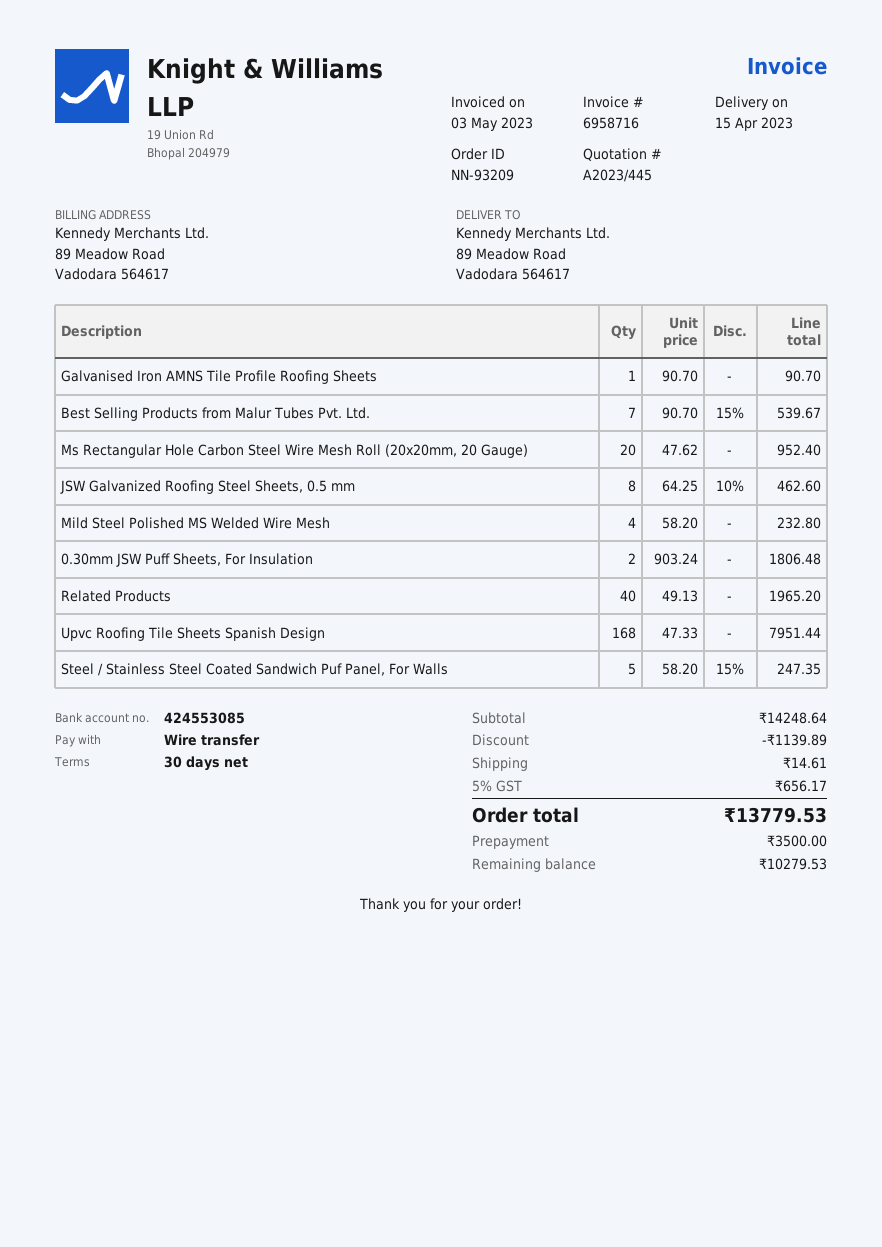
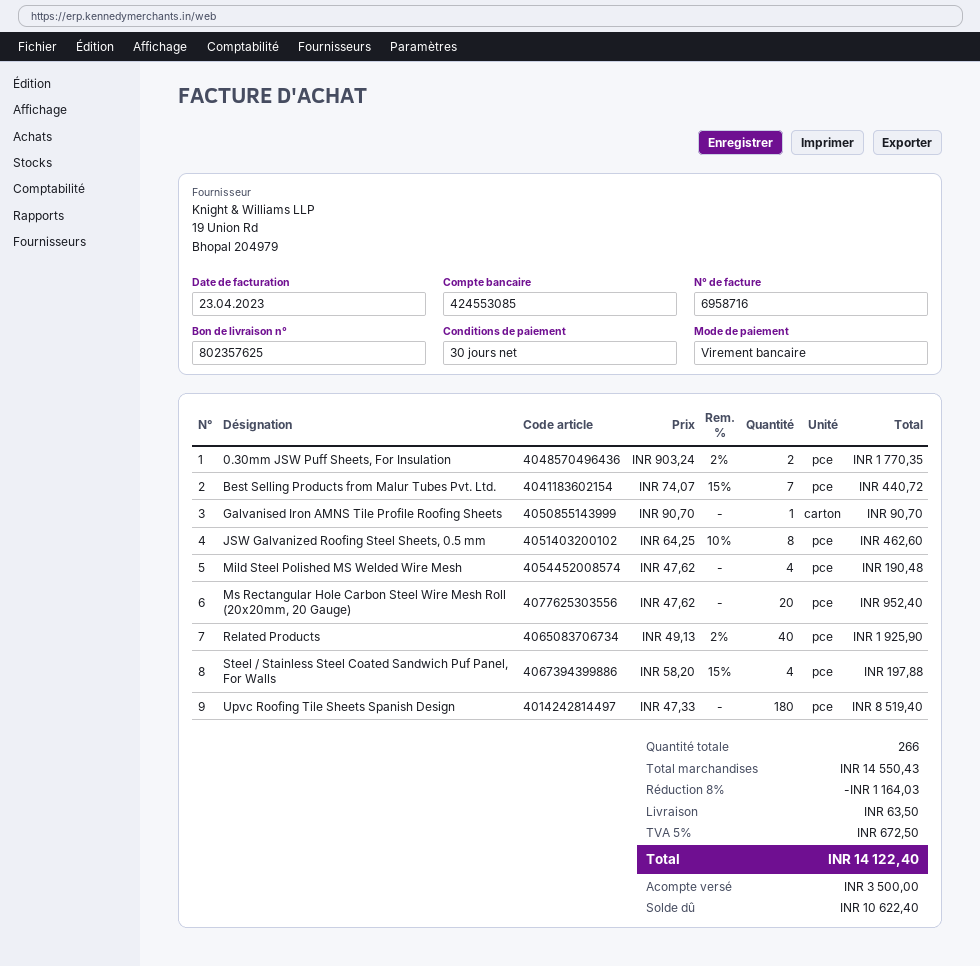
invoice date: 2023-05-03 -> 2023-04-23
Best Selling Products from Malur Tubes Pvt. Ltd.: 7 x 90.70 - 15% = 539.67 -> 7 x 74.07 - 15% = 440.72
Mild Steel Polished MS Welded Wire Mesh: 4 x 58.20 = 232.80 -> 4 x 47.62 = 190.48
0.30mm JSW Puff Sheets, For Insulation: 2 x 903.24 = 1806.48 -> 2 x 903.24 - 2% = 1770.35
Related Products: 40 x 49.13 = 1965.20 -> 40 x 49.13 - 2% = 1925.90
Upvc Roofing Tile Sheets Spanish Design: 168 x 47.33 = 7951.44 -> 180 x 47.33 = 8519.40
Steel / Stainless Steel Coated Sandwich Puf Panel, For Walls: 5 x 58.20 - 15% = 247.35 -> 4 x 58.20 - 15% = 197.88
subtotal: 14248.64 -> 14550.43
discount: 1139.89 -> 1164.03
shipping: 14.61 -> 63.50
tax: 5% = 656.17 -> 5% = 672.50
total: 13779.53 -> 14122.40
balance: 10279.53 -> 10622.40

